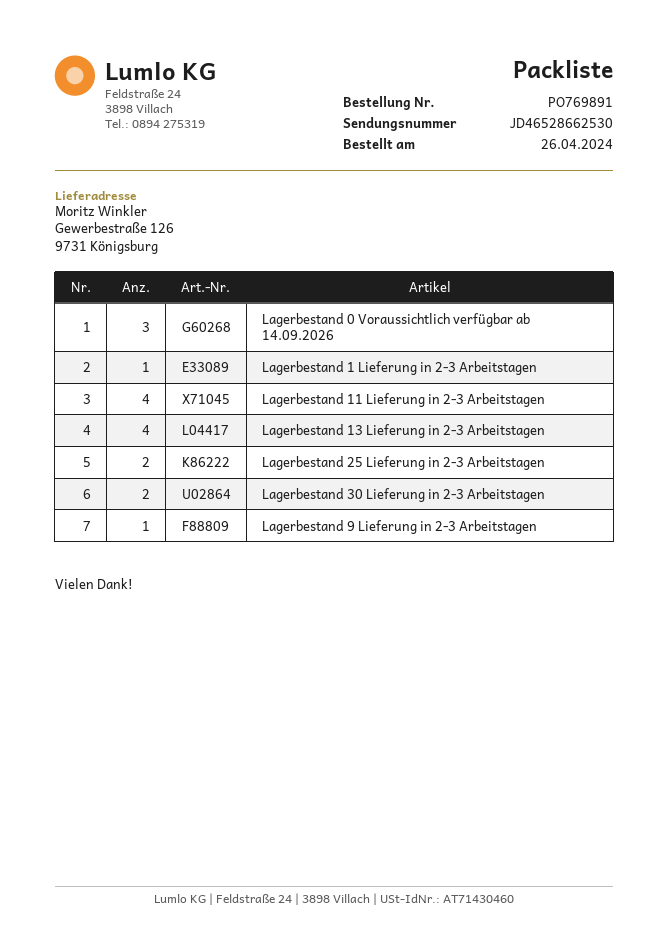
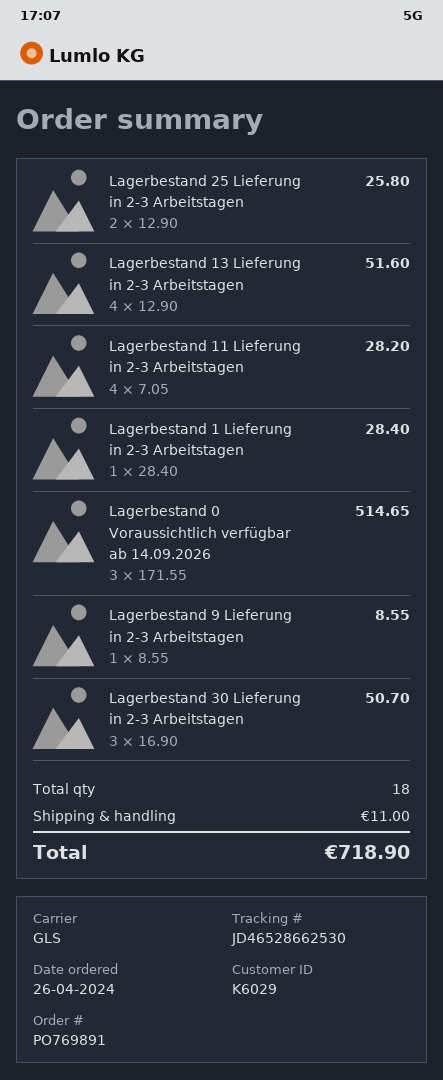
Lagerbestand 30 Lieferung in 2-3 Arbeitstagen: 2 -> 3

